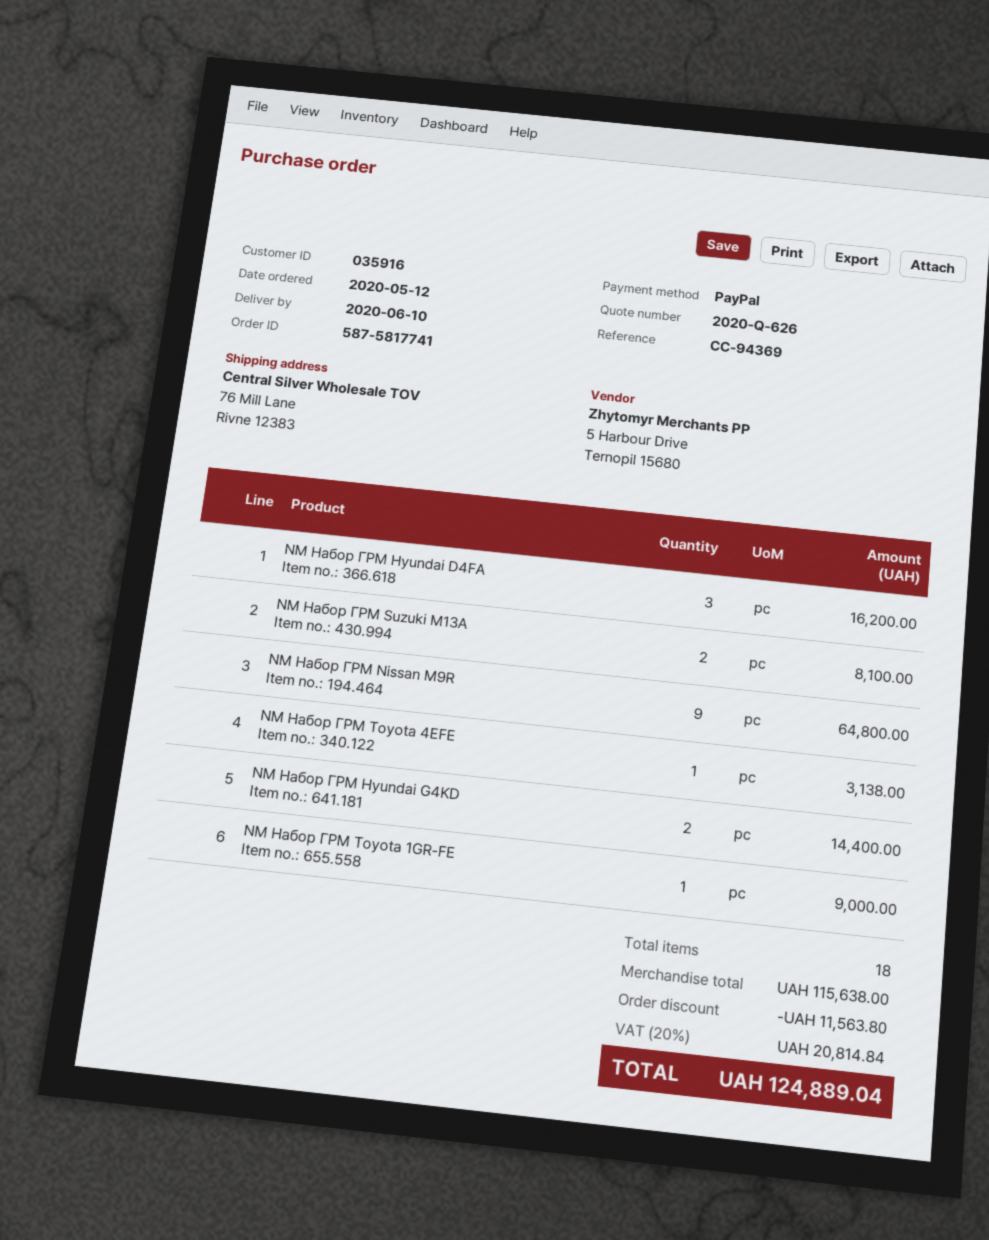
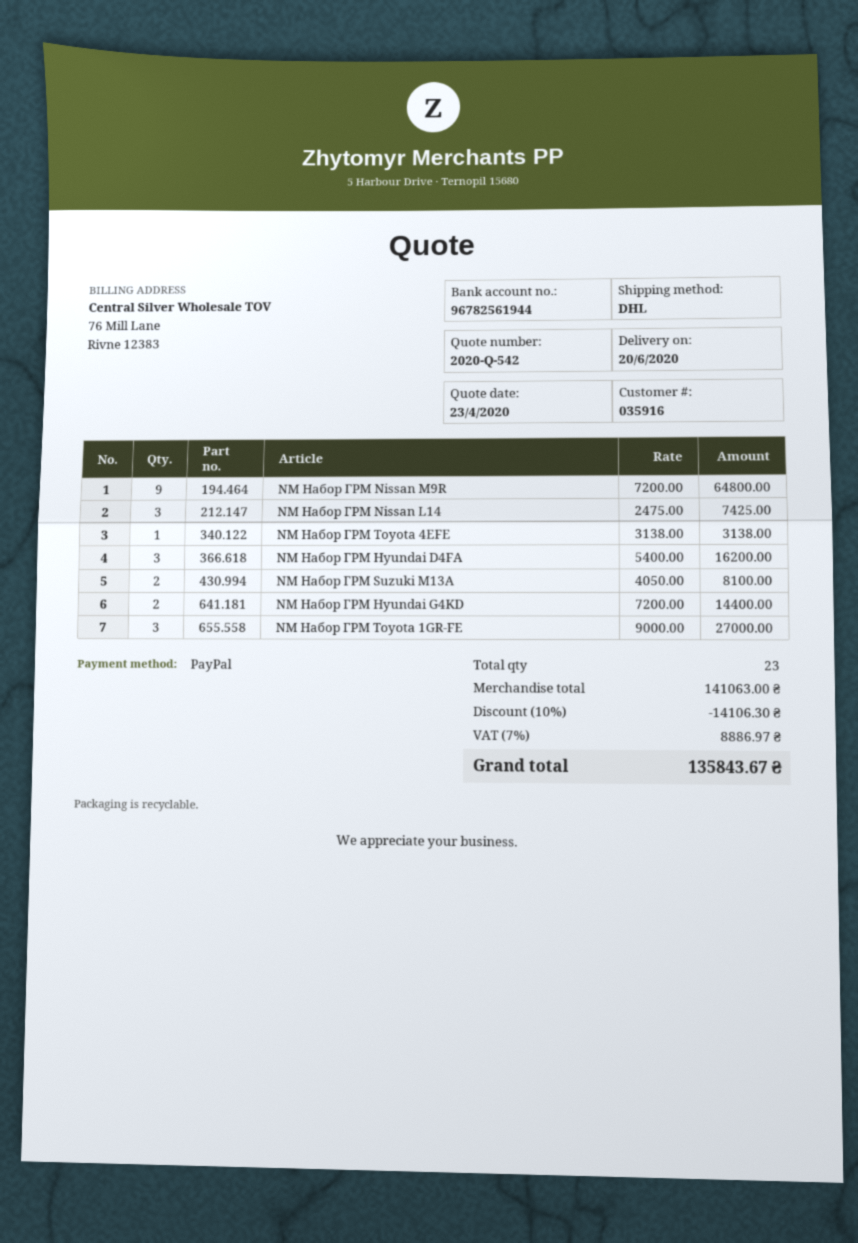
quote number: 2020-Q-626 -> 2020-Q-542
delivery date: 2020-06-10 -> 2020-06-20
NM Набор ГРМ Toyota 1GR-FE: 1 for 9000.00 -> 3 for 27000.00
NM Набор ГРМ Nissan L14: none -> 3 for 7425.00
total quantity: 18 -> 23
subtotal: 115638.00 -> 141063.00
discount: 11563.80 -> 14106.30
tax: 20% = 20814.84 -> 7% = 8886.97
total: 124889.04 -> 135843.67

